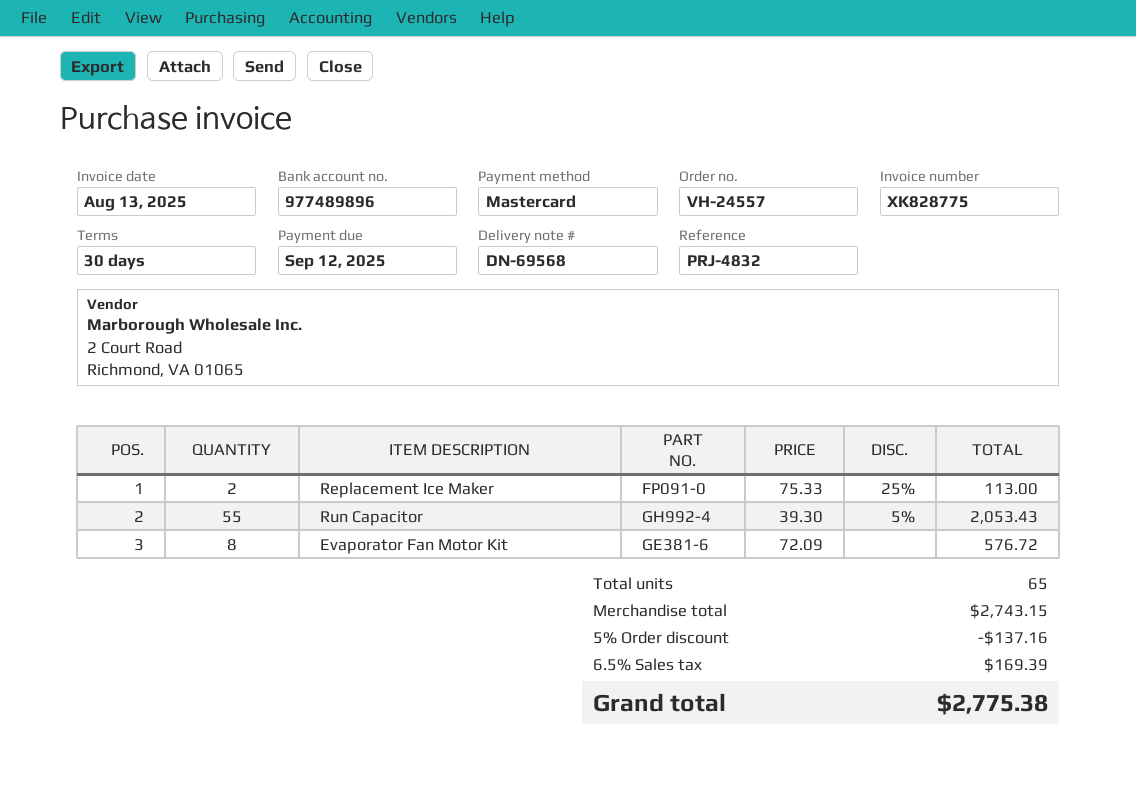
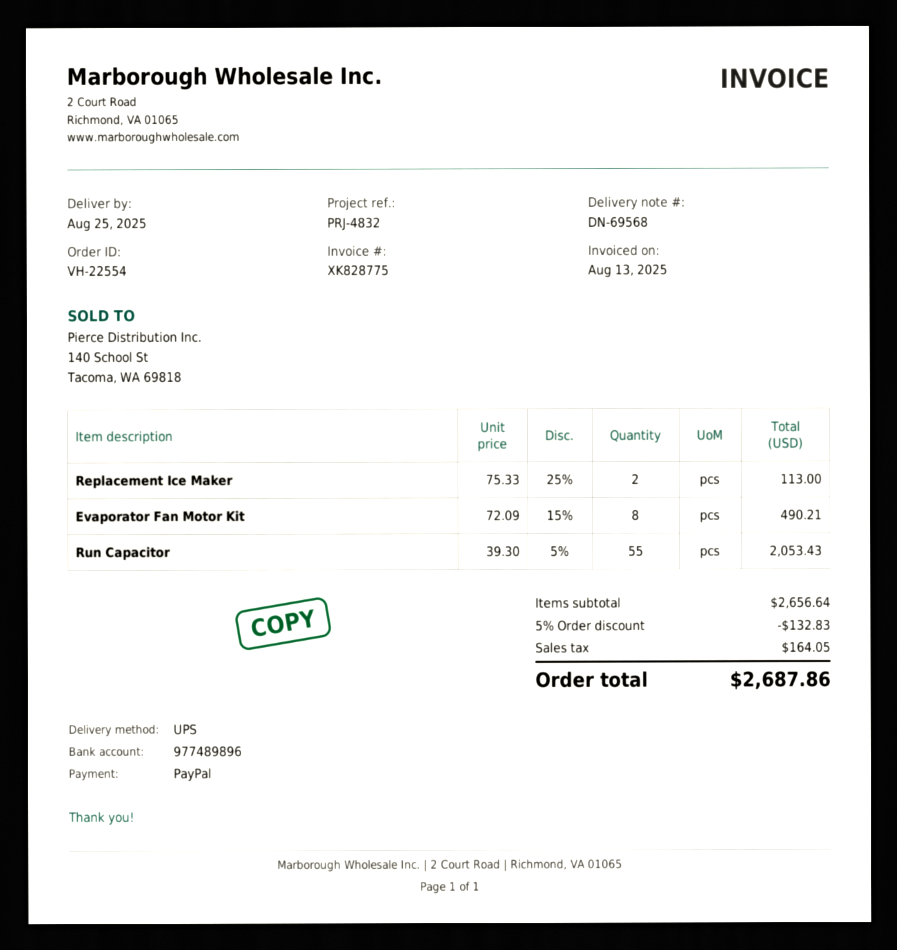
order number: VH-24557 -> VH-22554
payment method: Mastercard -> PayPal
Evaporator Fan Motor Kit: 8 x 72.09 = 576.72 -> 8 x 72.09 - 15% = 490.21
subtotal: 2743.15 -> 2656.64
discount: 5% = 137.16 -> 5% = 132.83
tax: 169.39 -> 164.05
total: 2775.38 -> 2687.86

